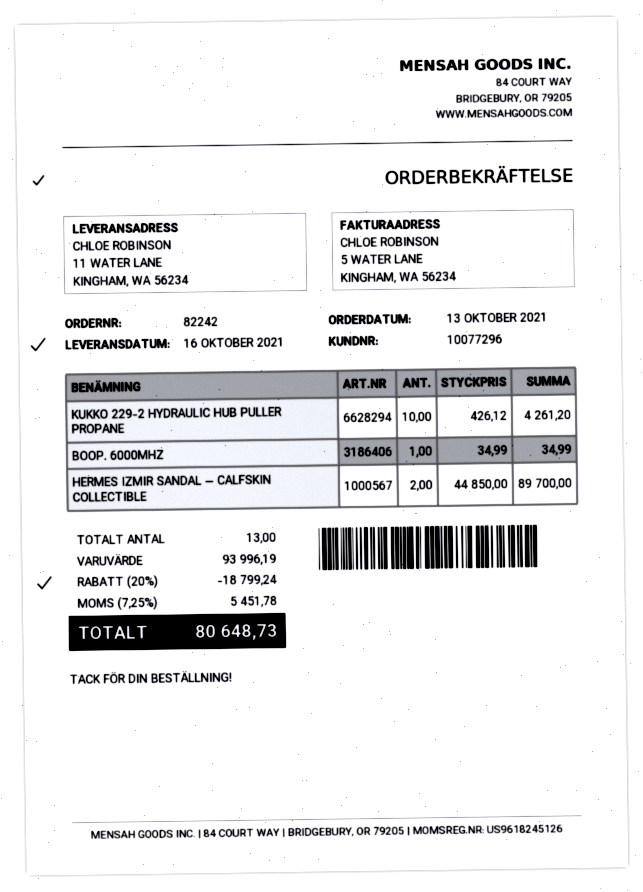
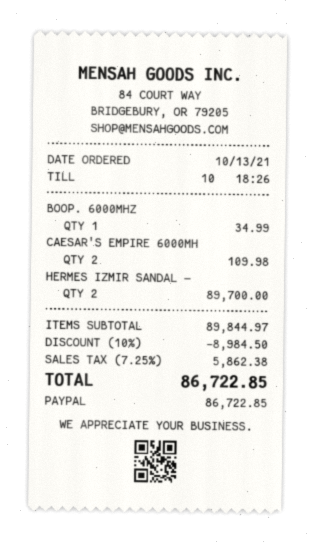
KUKKO 229-2 HYDRAULIC HUB PULLER PROPANE: 10 for 4261.20 -> none
CAESAR'S EMPIRE 6000MH: none -> 2 for 109.98
subtotal: 93996.19 -> 89844.97
discount: 20% = 18799.24 -> 10% = 8984.50
tax: 7.25% = 5451.78 -> 7.25% = 5862.38
total: 80648.73 -> 86722.85

